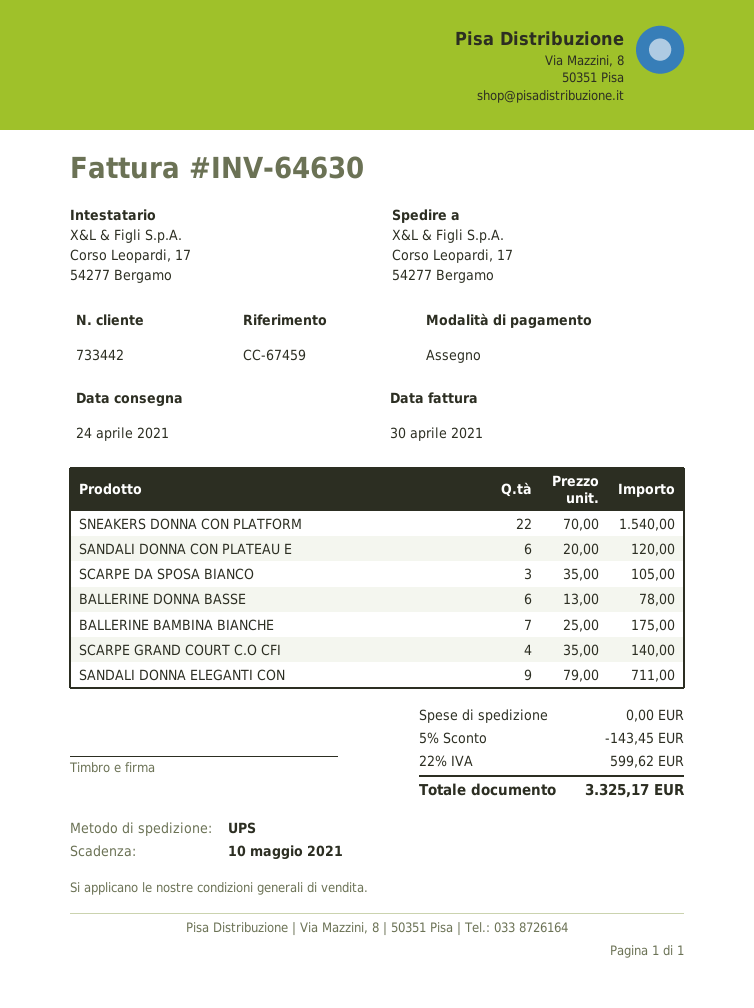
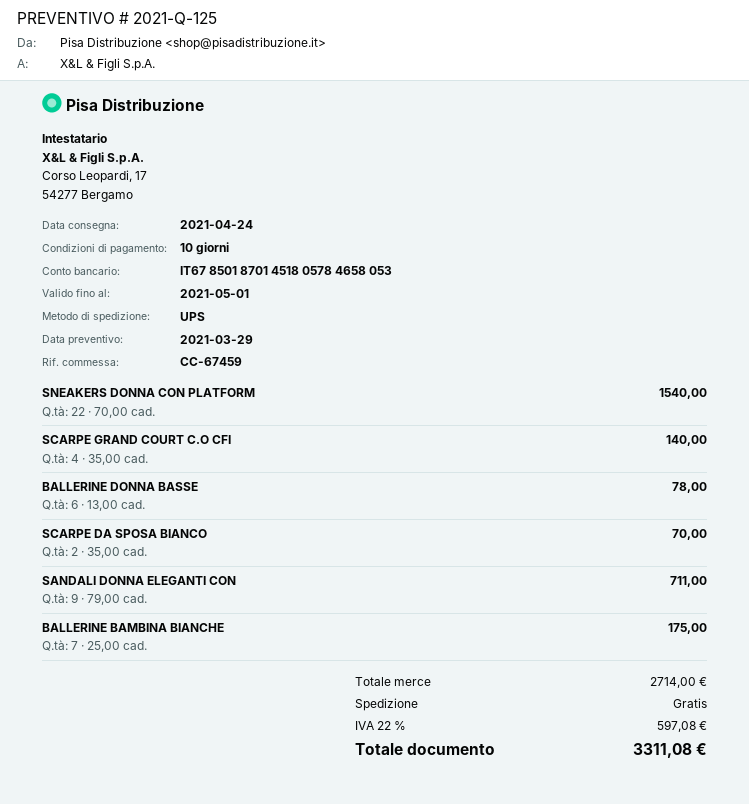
SANDALI DONNA CON PLATEAU E: 6 x 20.00 = 120.00 -> none
SCARPE DA SPOSA BIANCO: 3 x 35.00 = 105.00 -> 2 x 35.00 = 70.00
discount: 5% = 143.45 -> none
tax: 22% = 599.62 -> 22% = 597.08
total: 3325.17 -> 3311.08

